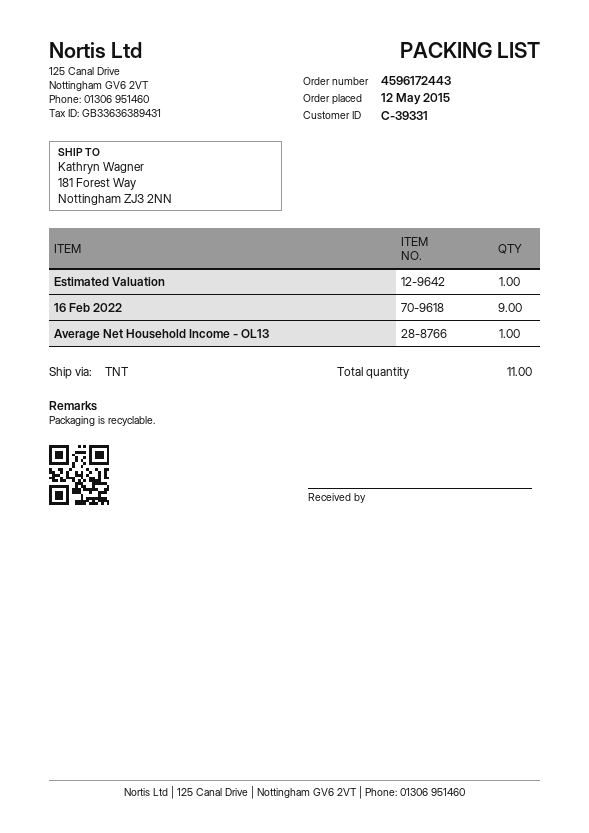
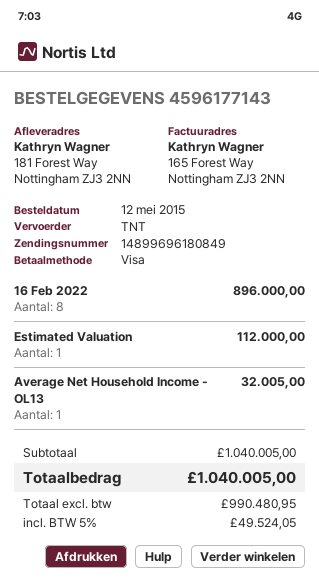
order number: 4596172443 -> 4596177143
16 Feb 2022: 9 -> 8

